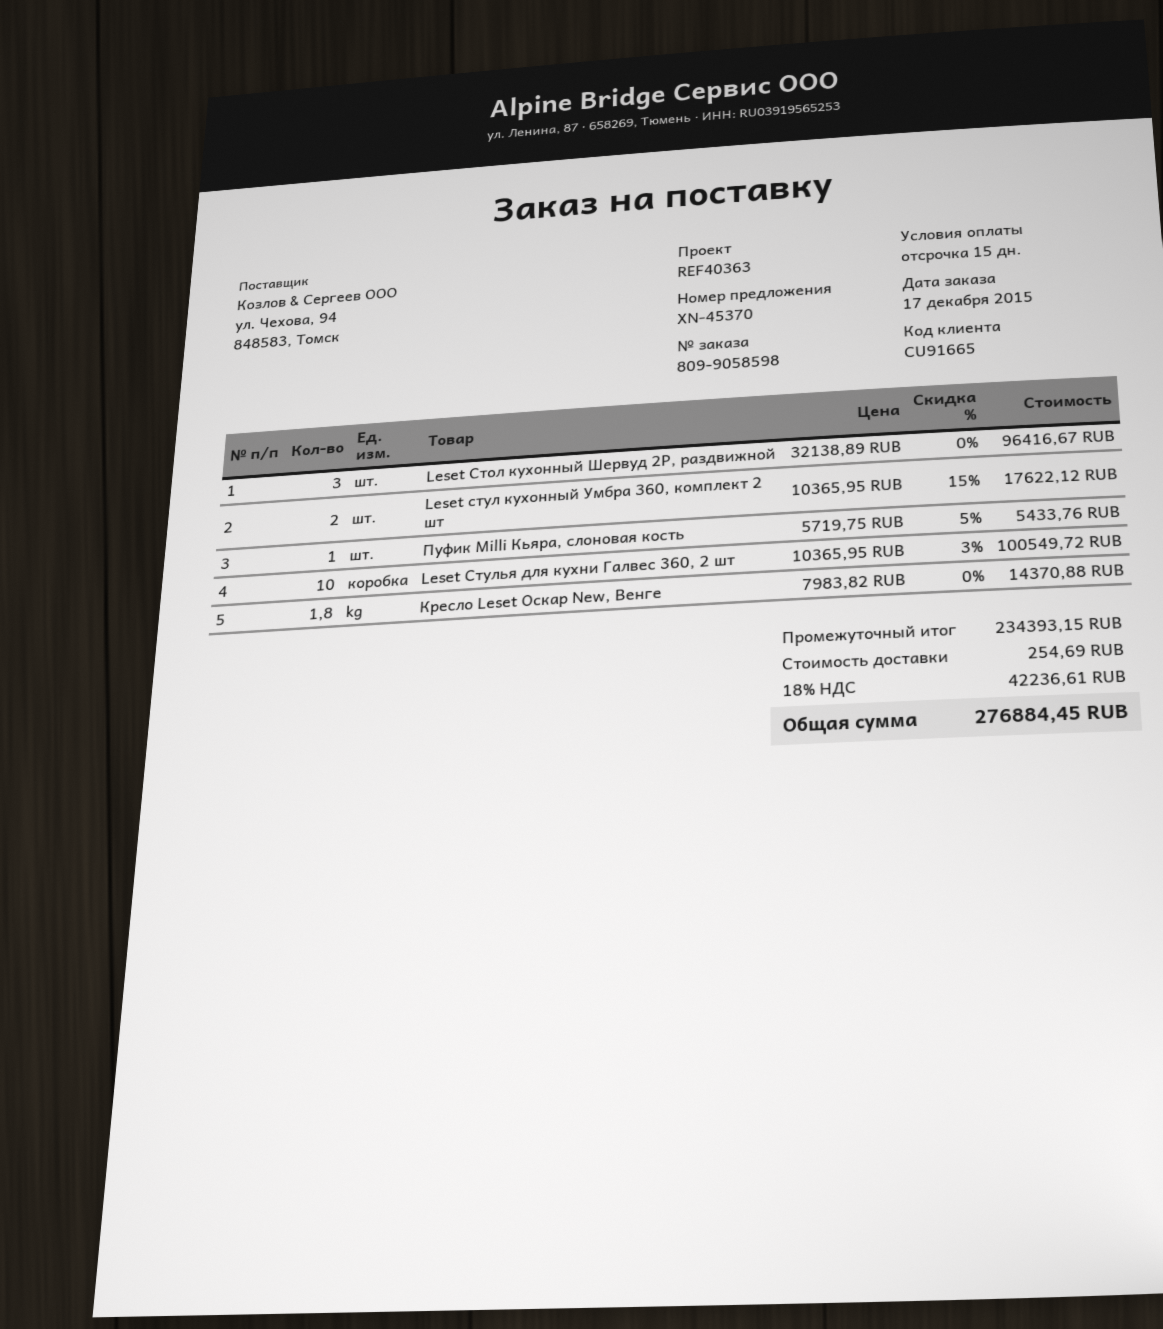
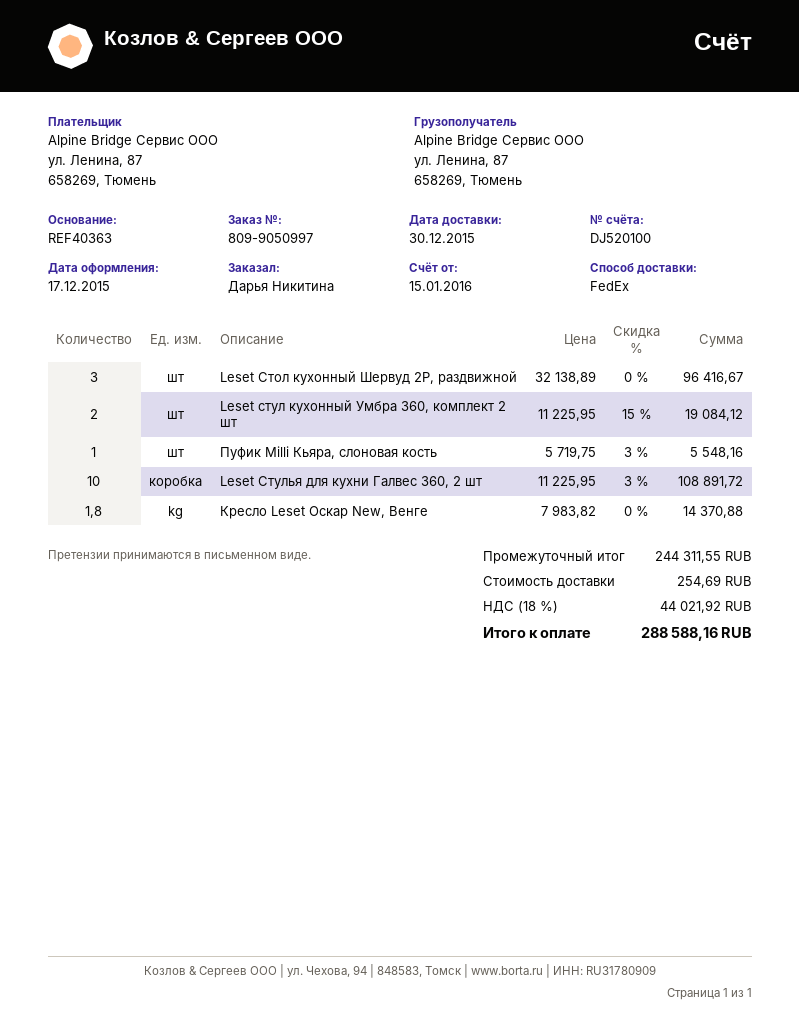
order number: 809-9058598 -> 809-9050997
Leset стул кухонный Умбра 360, комплект 2 шт: 2 x 10365.95 - 15% = 17622.12 -> 2 x 11225.95 - 15% = 19084.12
Пуфик Milli Кьяра, слоновая кость: 1 x 5719.75 - 5% = 5433.76 -> 1 x 5719.75 - 3% = 5548.16
Leset Стулья для кухни Галвес 360, 2 шт: 10 x 10365.95 - 3% = 100549.72 -> 10 x 11225.95 - 3% = 108891.72
subtotal: 234393.15 -> 244311.55
tax: 18% = 42236.61 -> 18% = 44021.92
total: 276884.45 -> 288588.16

